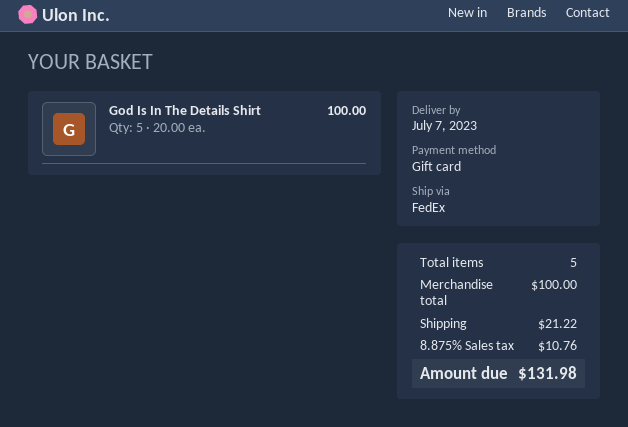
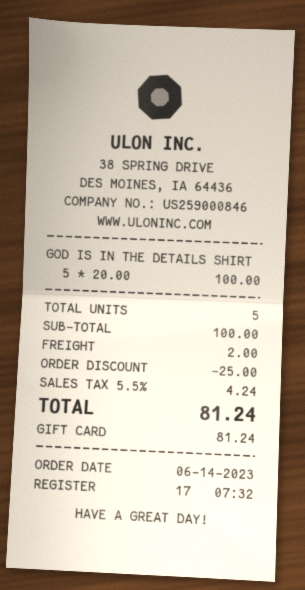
discount: none -> 25.00
shipping: 21.22 -> 2.00
tax: 8.875% = 10.76 -> 5.5% = 4.24
total: 131.98 -> 81.24

